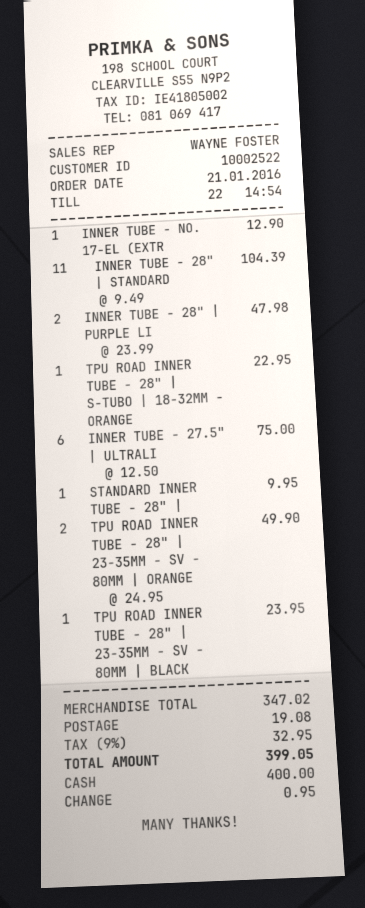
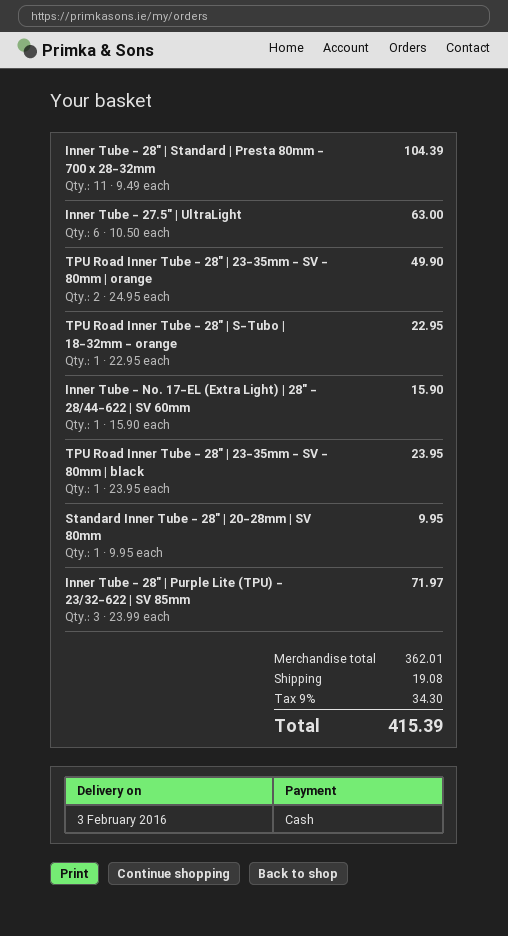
INNER TUBE - NO. 17-EL (EXTR: 1 x 12.90 = 12.90 -> 1 x 15.90 = 15.90
INNER TUBE - 28" | PURPLE LI: 2 x 23.99 = 47.98 -> 3 x 23.99 = 71.97
INNER TUBE - 27.5" | ULTRALI: 6 x 12.50 = 75.00 -> 6 x 10.50 = 63.00
subtotal: 347.02 -> 362.01
tax: 9% = 32.95 -> 9% = 34.30
total: 399.05 -> 415.39

